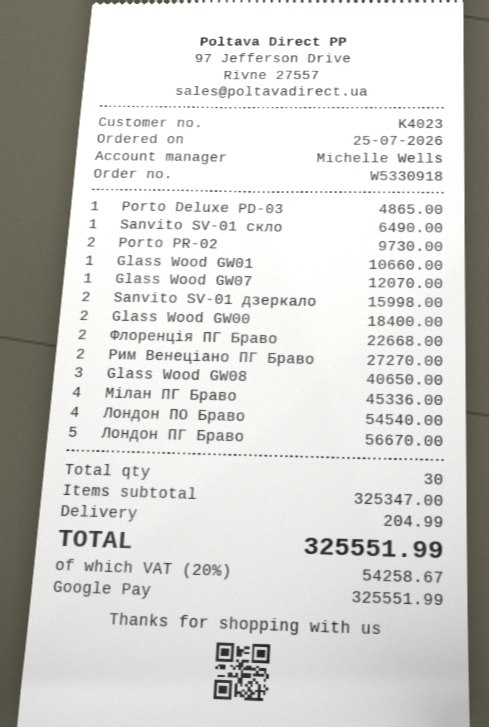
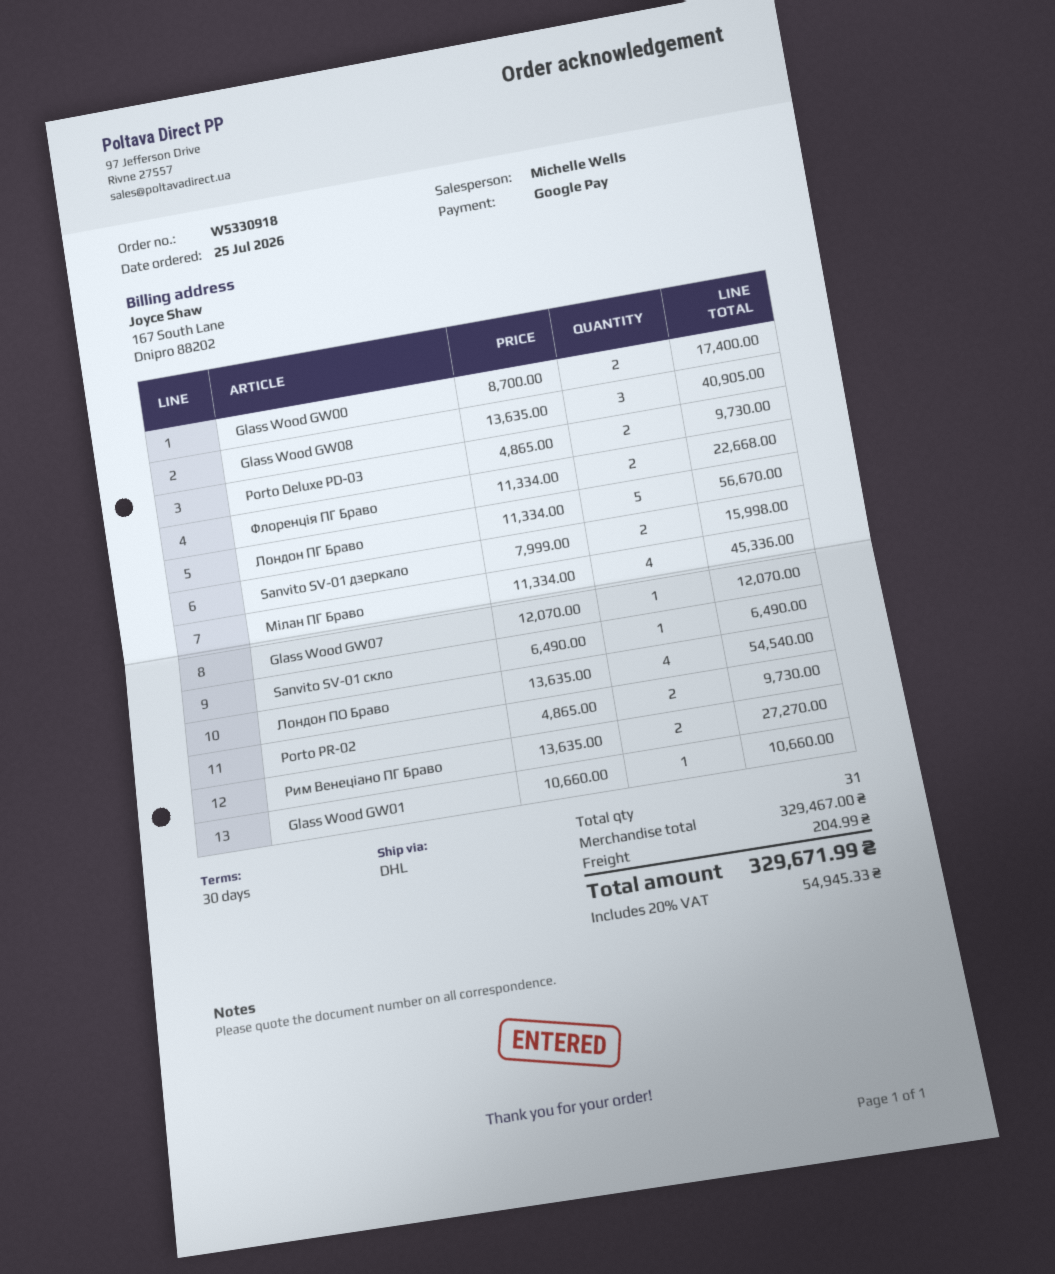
Porto Deluxe PD-03: 1 for 4865.00 -> 2 for 9730.00
Glass Wood GW00: 2 for 18400.00 -> 2 for 17400.00
Glass Wood GW08: 3 for 40650.00 -> 3 for 40905.00
total quantity: 30 -> 31
subtotal: 325347.00 -> 329467.00
tax: 20% = 54258.67 -> 20% = 54945.33
total: 325551.99 -> 329671.99

